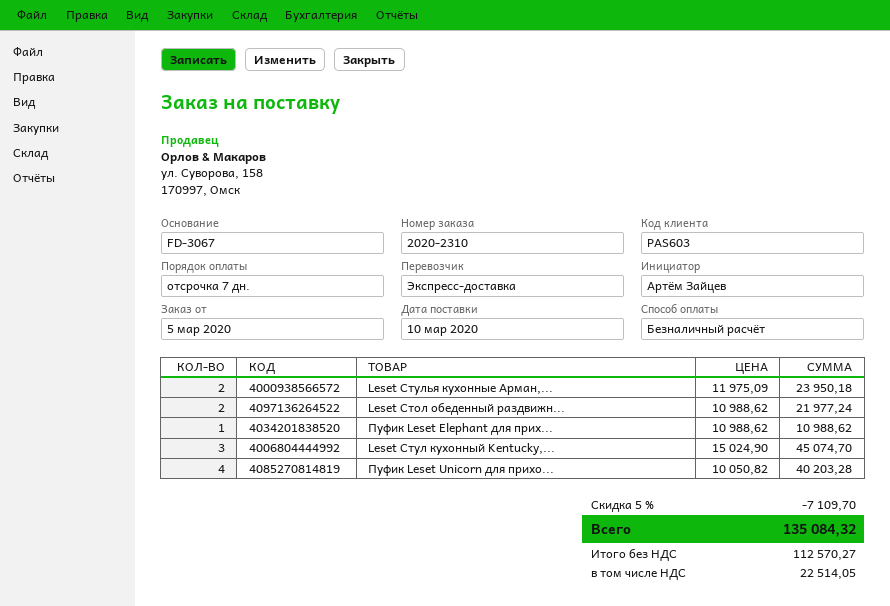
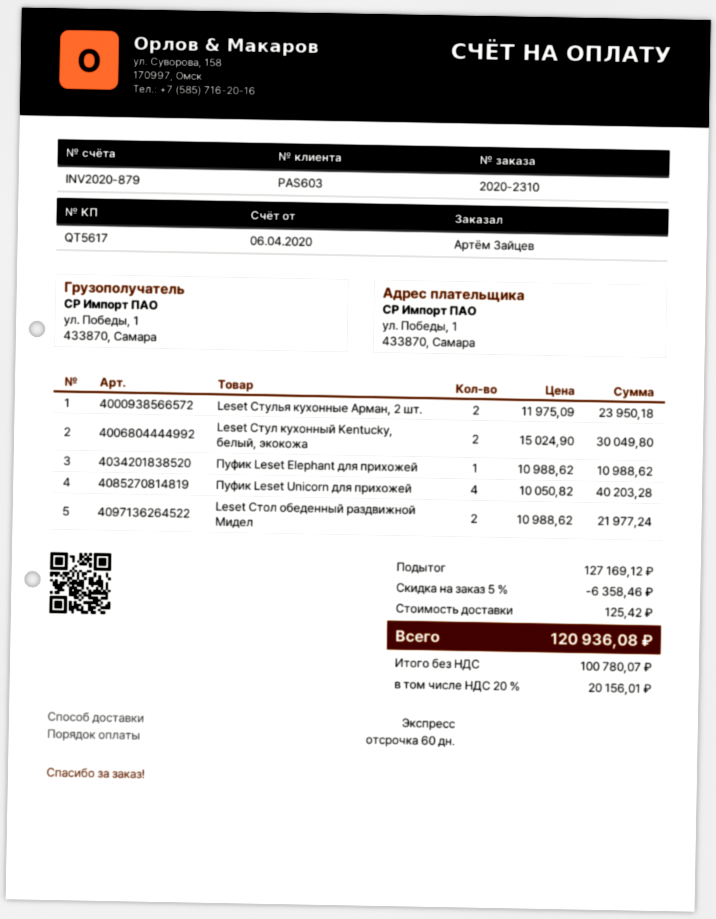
payment terms: 7 days -> 60 days
Leset Стул кухонный Kentucky,...: 3 x 15024.90 = 45074.70 -> 2 x 15024.90 = 30049.80
discount: 5% = 7109.70 -> 5% = 6358.46
shipping: none -> 125.42
net: 112570.27 -> 100780.07
tax: 22514.05 -> 20156.01
total: 135084.32 -> 120936.08

